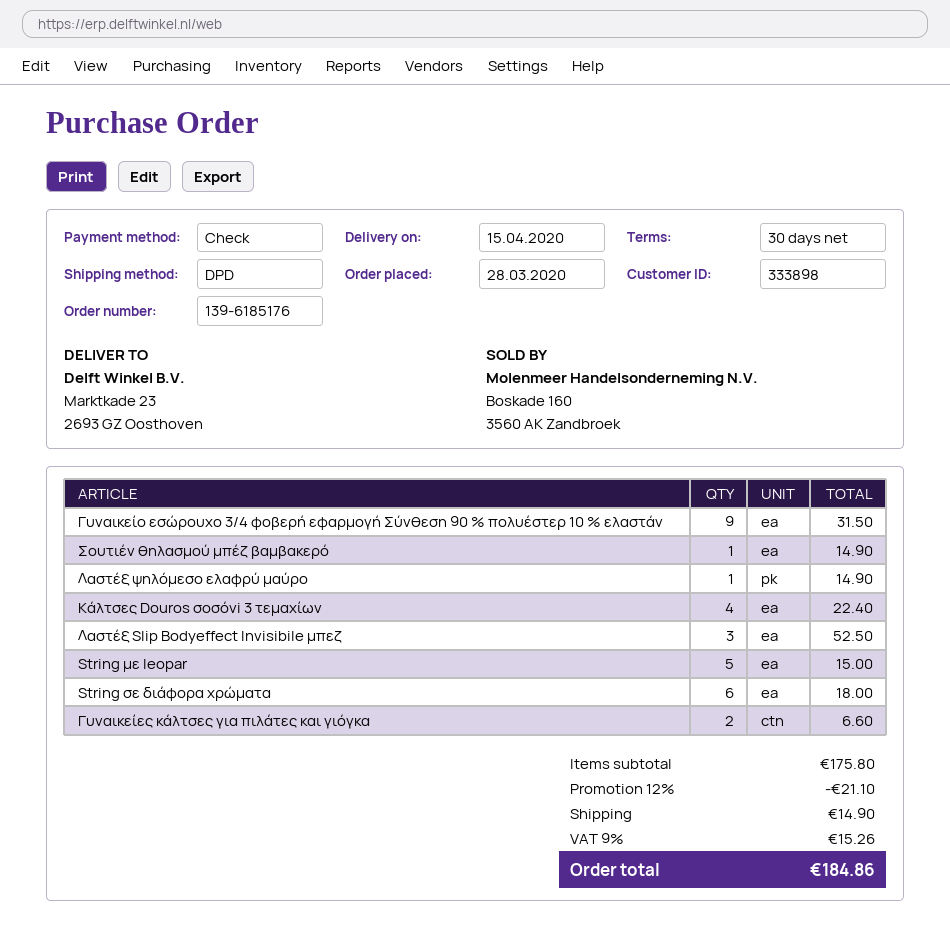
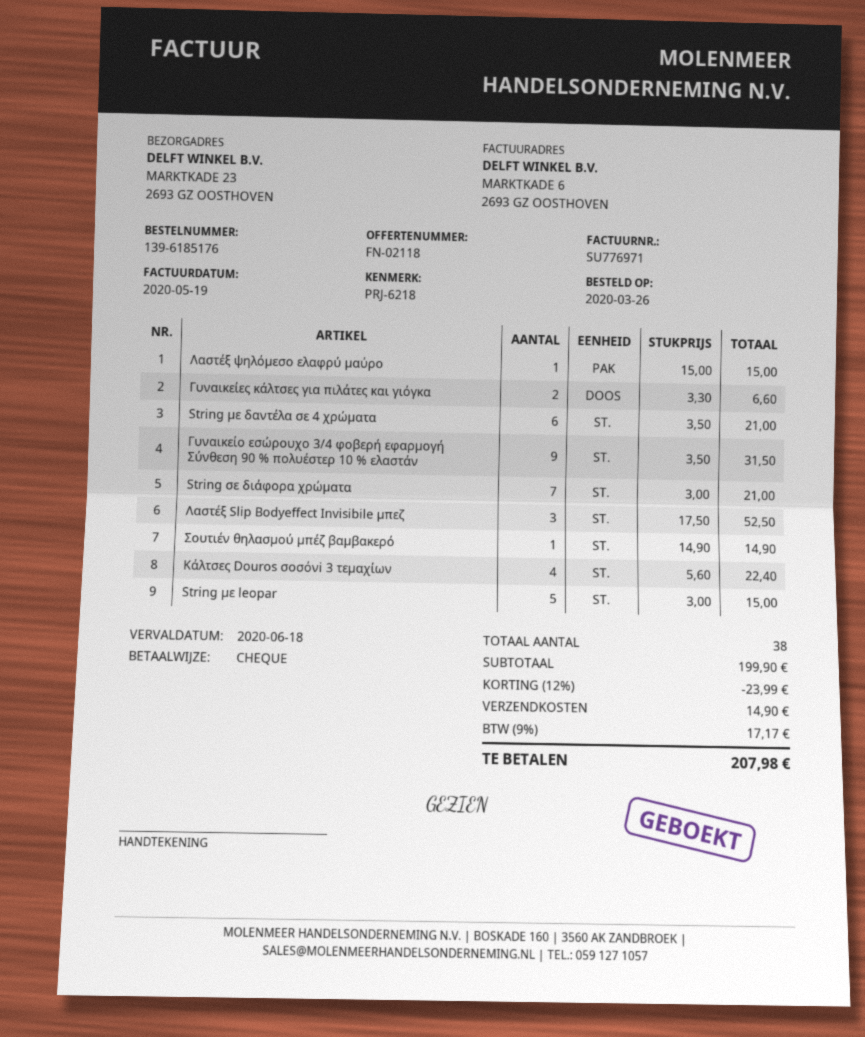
order date: 2020-03-28 -> 2020-03-26
Λαστέξ ψηλόμεσο ελαφρύ μαύρο: 1 for 14.90 -> 1 for 15.00
String σε διάφορα χρώματα: 6 for 18.00 -> 7 for 21.00
String με δαντέλα σε 4 χρώματα: none -> 6 for 21.00
subtotal: 175.80 -> 199.90
discount: 12% = 21.10 -> 12% = 23.99
tax: 9% = 15.26 -> 9% = 17.17
total: 184.86 -> 207.98

